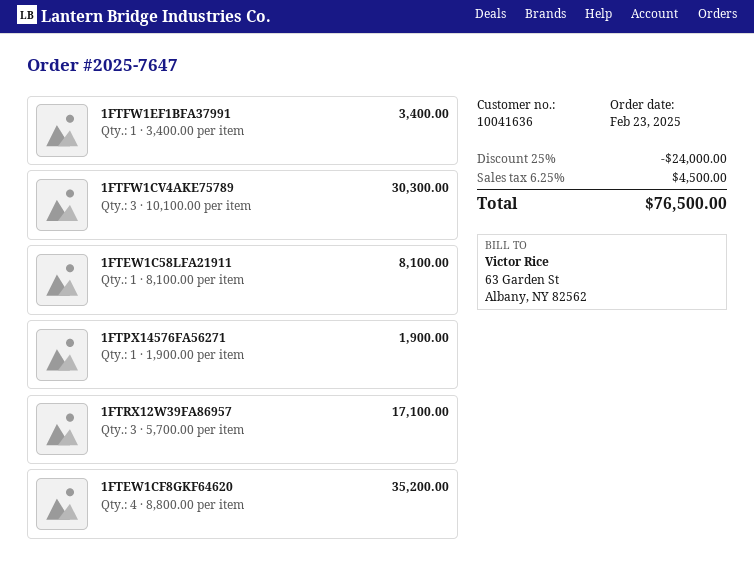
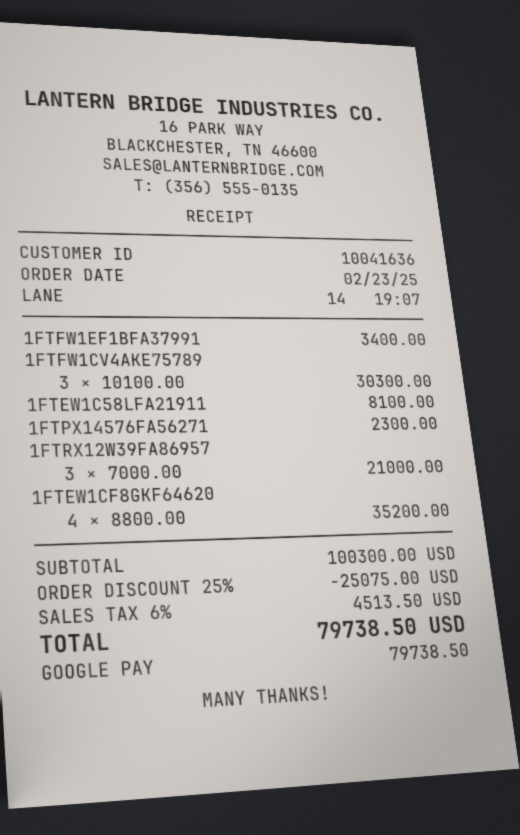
1FTPX14576FA56271: 1 x 1900.00 = 1900.00 -> 1 x 2300.00 = 2300.00
1FTRX12W39FA86957: 3 x 5700.00 = 17100.00 -> 3 x 7000.00 = 21000.00
discount: 25% = 24000.00 -> 25% = 25075.00
tax: 6.25% = 4500.00 -> 6% = 4513.50
total: 76500.00 -> 79738.50

